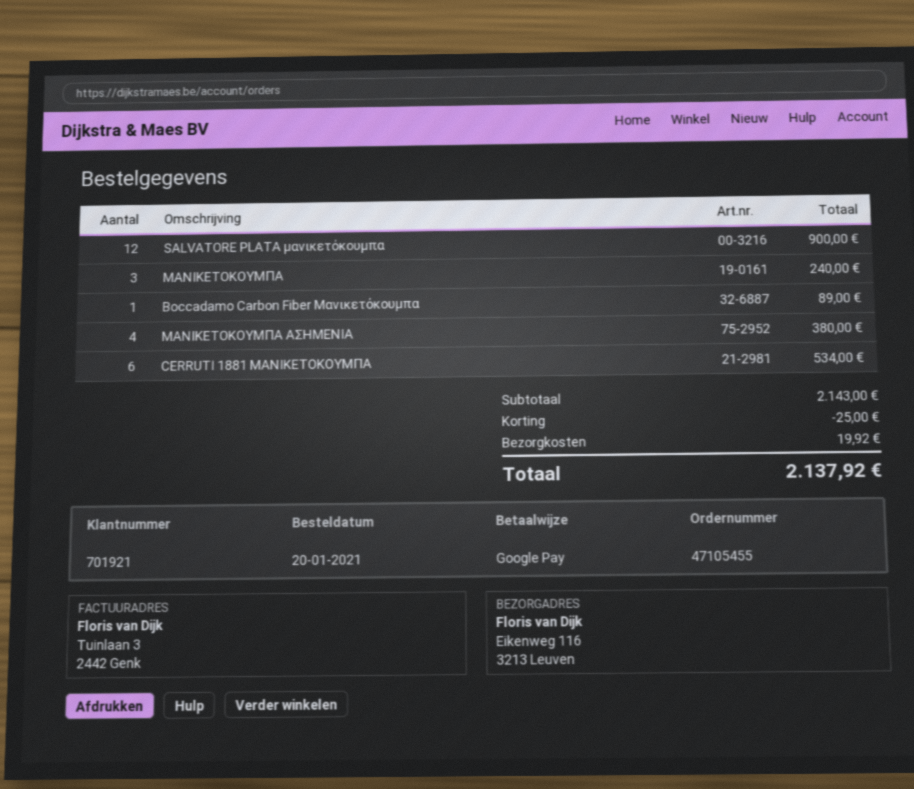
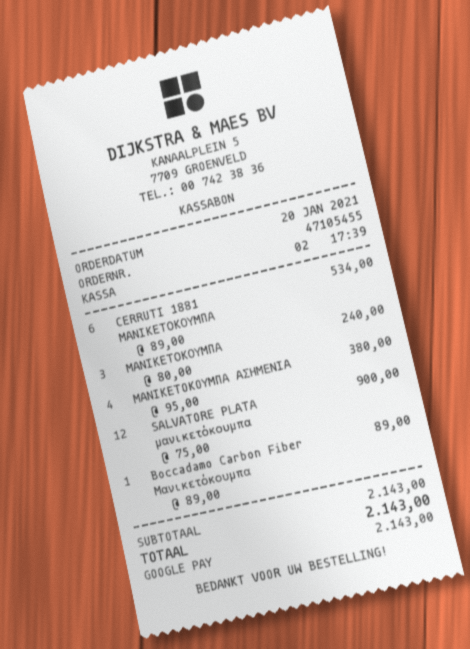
discount: 25.00 -> none
shipping: 19.92 -> none
total: 2137.92 -> 2143.00

